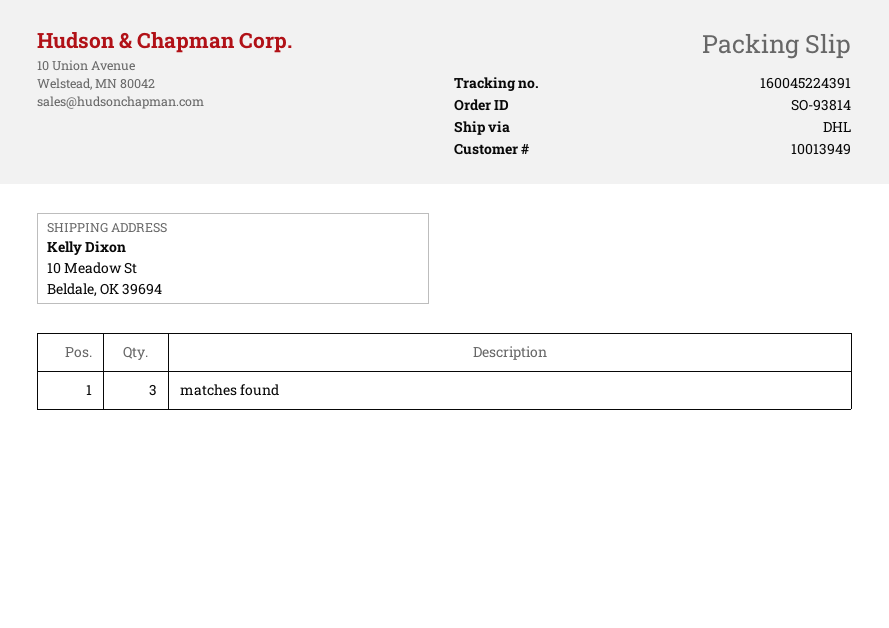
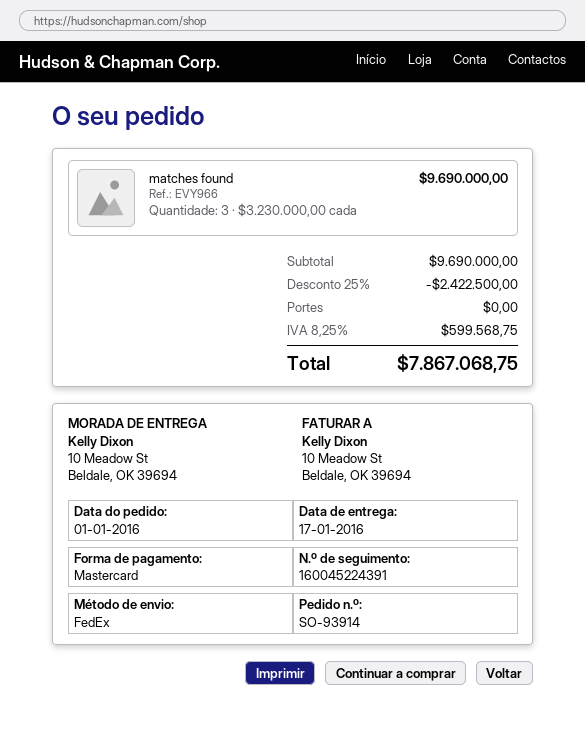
order number: SO-93814 -> SO-93914
shipping method: DHL -> FedEx

